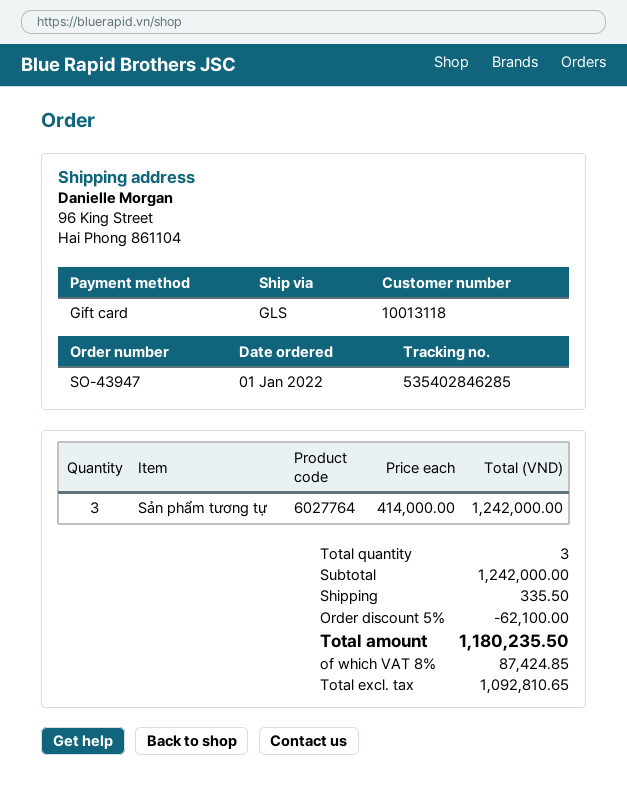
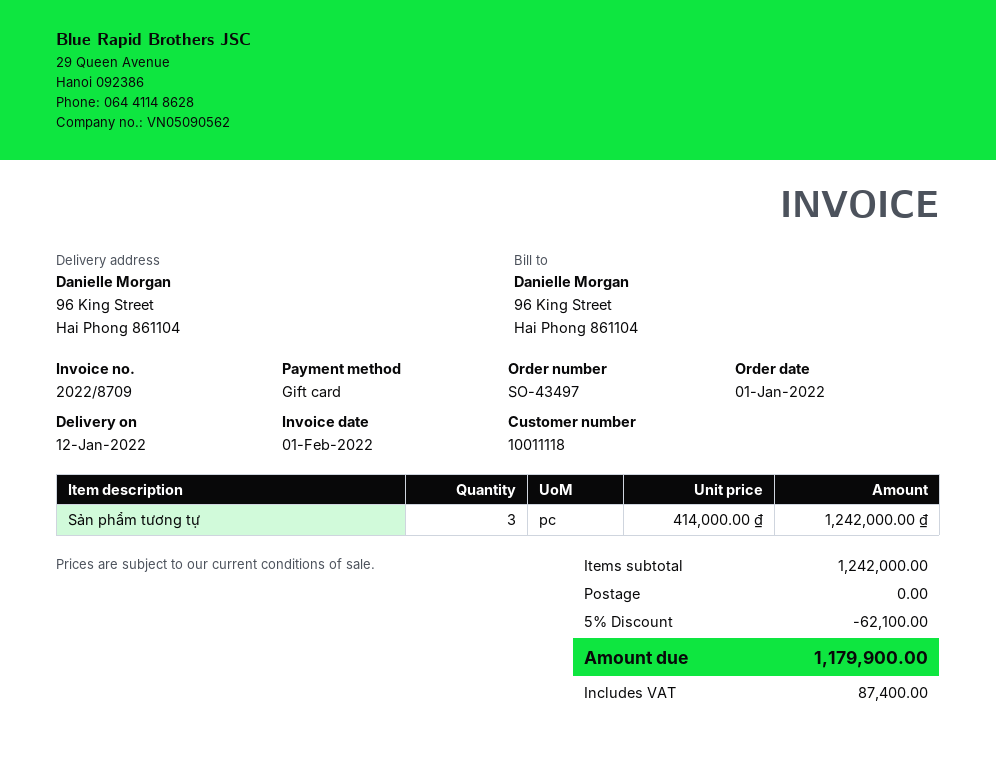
order number: SO-43947 -> SO-43497
customer number: 10013118 -> 10011118
shipping: 335.50 -> 0.00
tax: 87424.85 -> 87400.00
total: 1180235.50 -> 1179900.00

